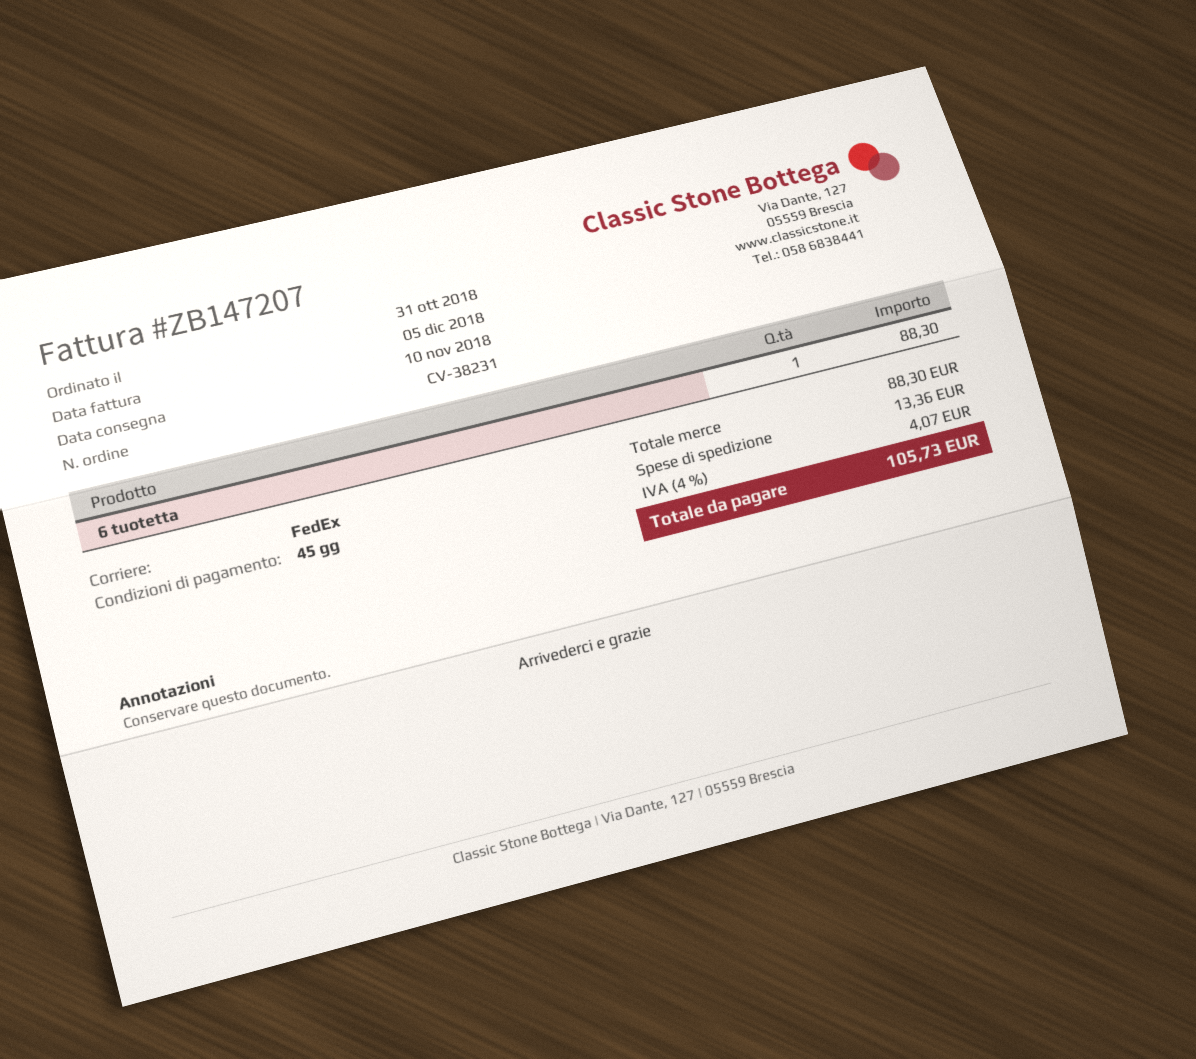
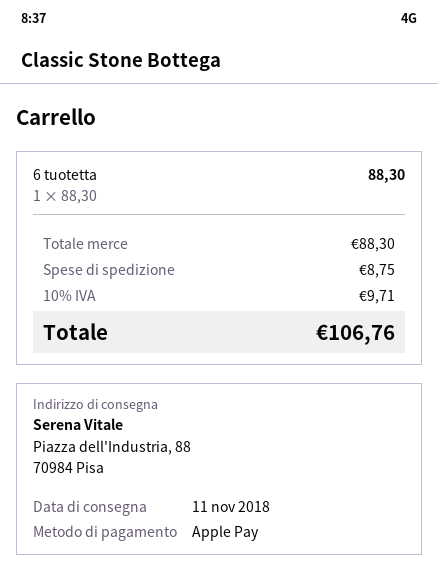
delivery date: 2018-11-10 -> 2018-11-11
shipping: 13.36 -> 8.75
tax: 4% = 4.07 -> 10% = 9.71
total: 105.73 -> 106.76

